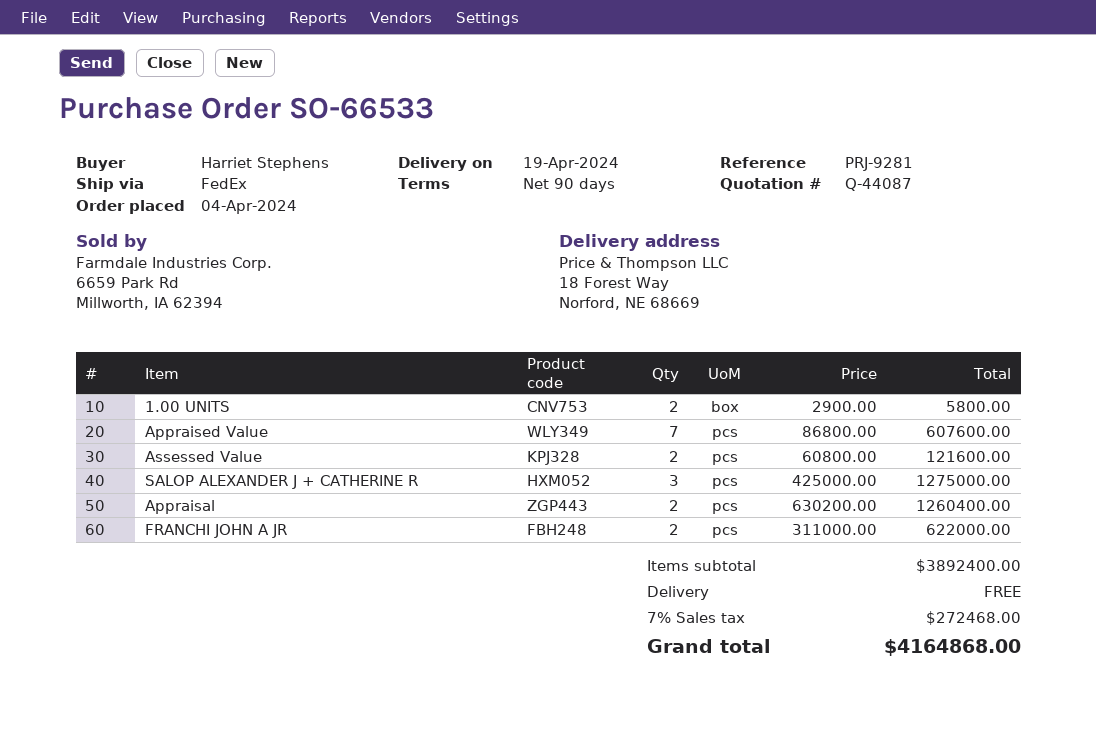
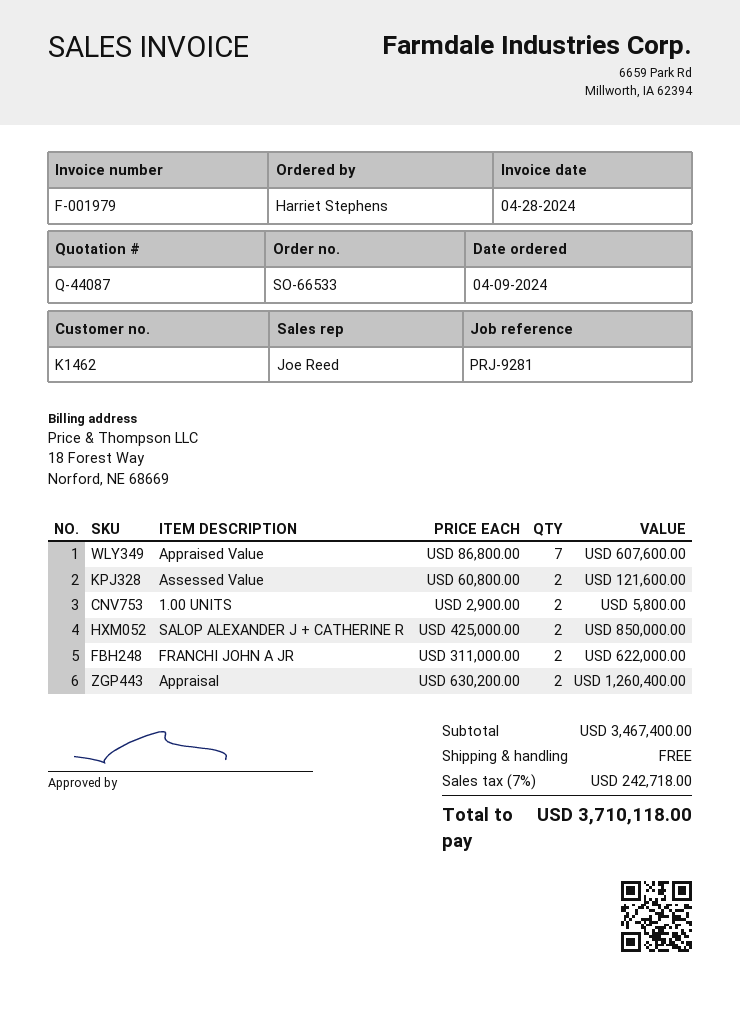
order date: 2024-04-04 -> 2024-04-09
SALOP ALEXANDER J + CATHERINE R: 3 x 425000.00 = 1275000.00 -> 2 x 425000.00 = 850000.00
subtotal: 3892400.00 -> 3467400.00
tax: 7% = 272468.00 -> 7% = 242718.00
total: 4164868.00 -> 3710118.00

